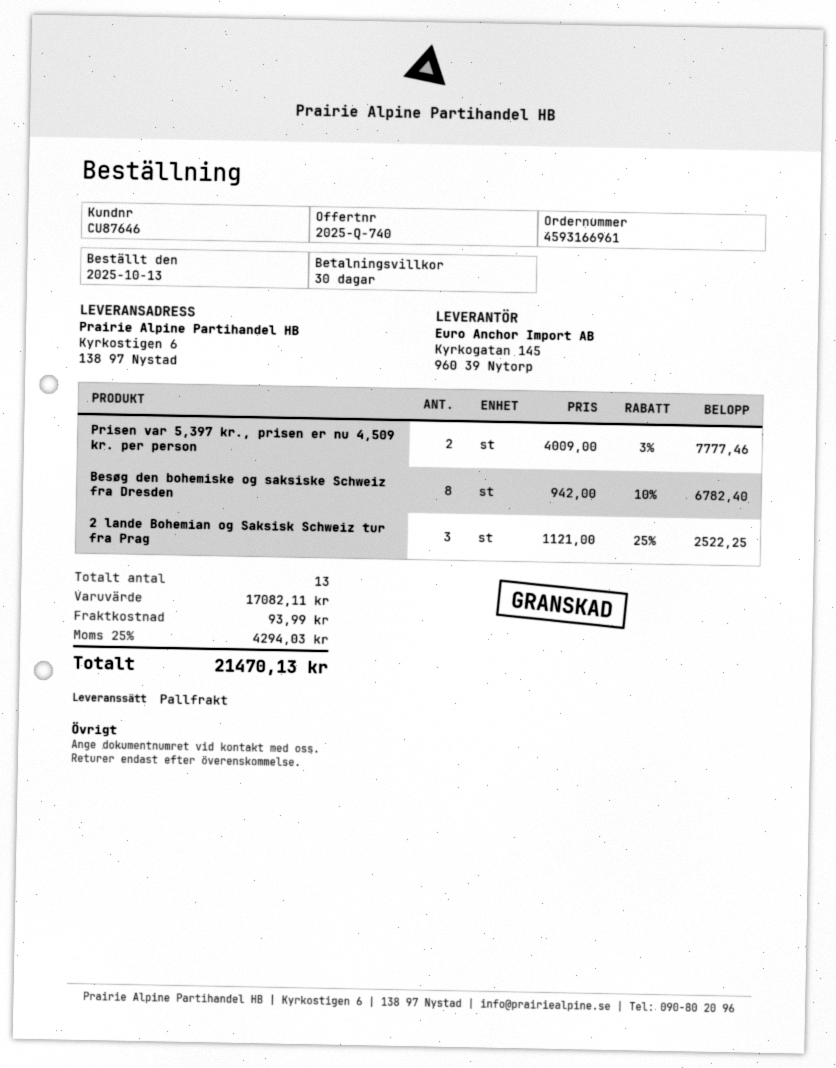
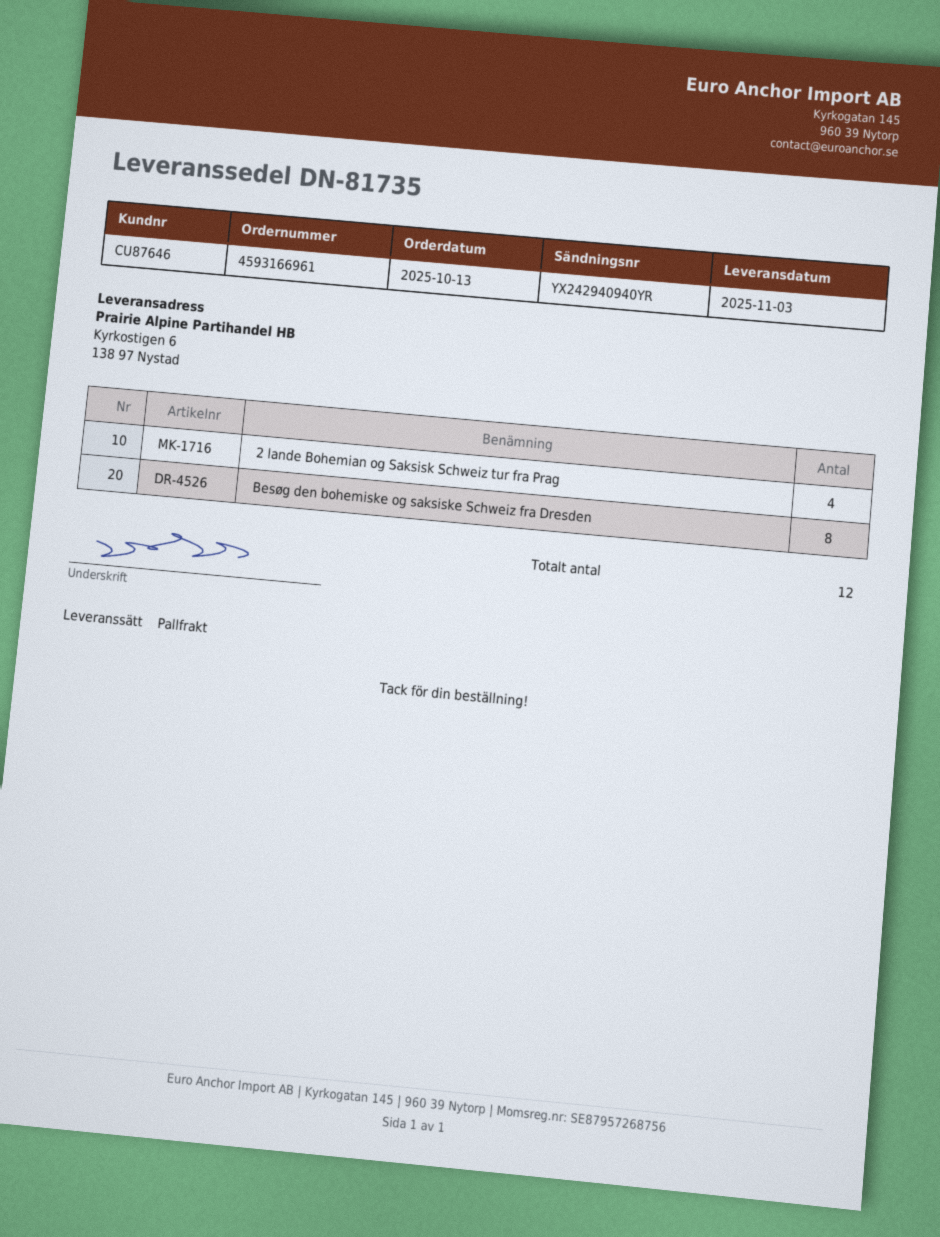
Prisen var 5,397 kr., prisen er nu 4,509 kr. per person: 2 -> none
2 lande Bohemian og Saksisk Schweiz tur fra Prag: 3 -> 4
total quantity: 13 -> 12

